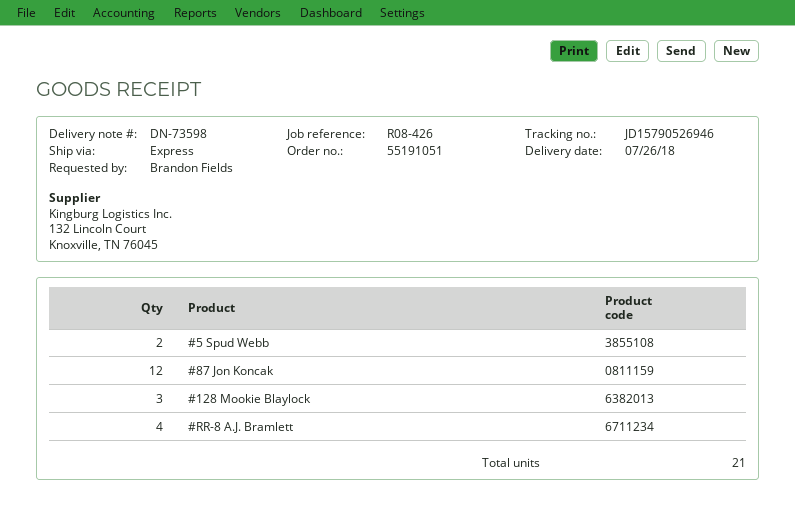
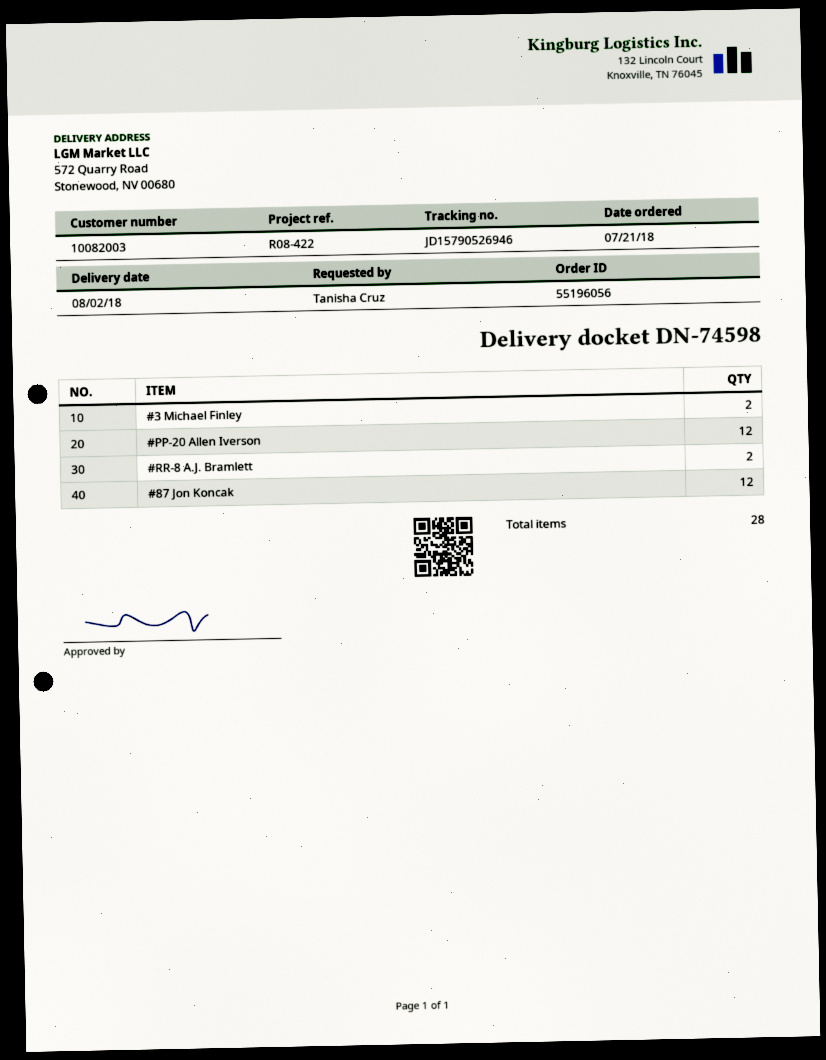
order number: 55191051 -> 55196056
delivery note number: DN-73598 -> DN-74598
delivery date: 2018-07-26 -> 2018-08-02
reference: R08-426 -> R08-422
ordered by: Brandon Fields -> Tanisha Cruz
#5 Spud Webb: 2 -> none
#128 Mookie Blaylock: 3 -> none
#RR-8 A.J. Bramlett: 4 -> 2
#3 Michael Finley: none -> 2
#PP-20 Allen Iverson: none -> 12
total quantity: 21 -> 28

